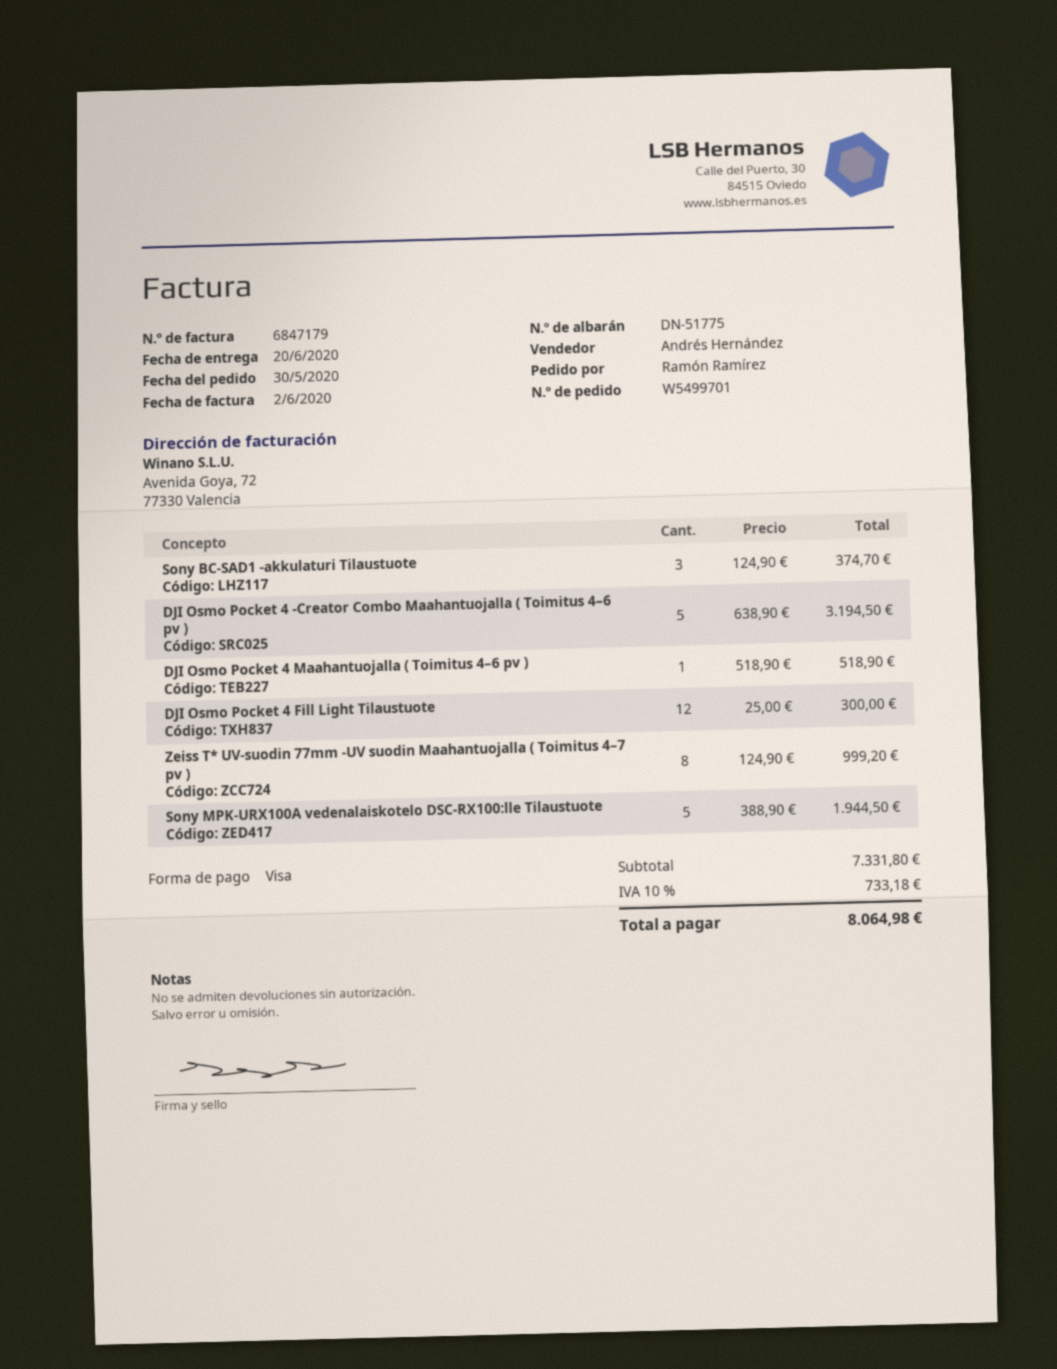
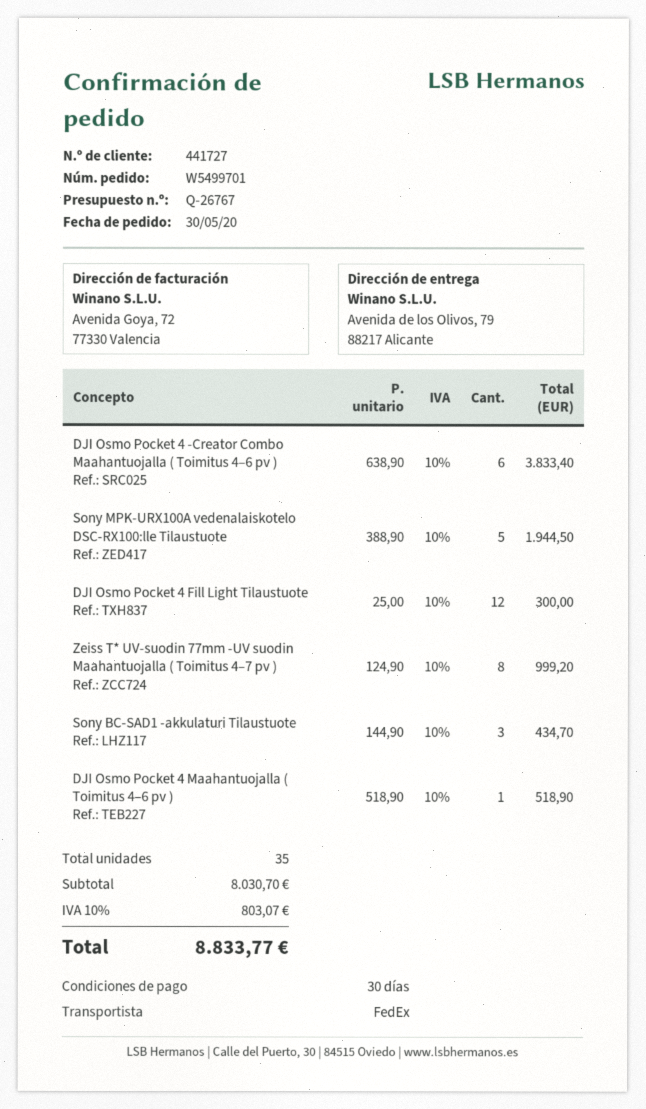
Sony BC-SAD1 -akkulaturi Tilaustuote: 3 x 124.90 = 374.70 -> 3 x 144.90 = 434.70
DJI Osmo Pocket 4 -Creator Combo Maahantuojalla ( Toimitus 4–6 pv ): 5 x 638.90 = 3194.50 -> 6 x 638.90 = 3833.40
subtotal: 7331.80 -> 8030.70
tax: 10% = 733.18 -> 10% = 803.07
total: 8064.98 -> 8833.77

